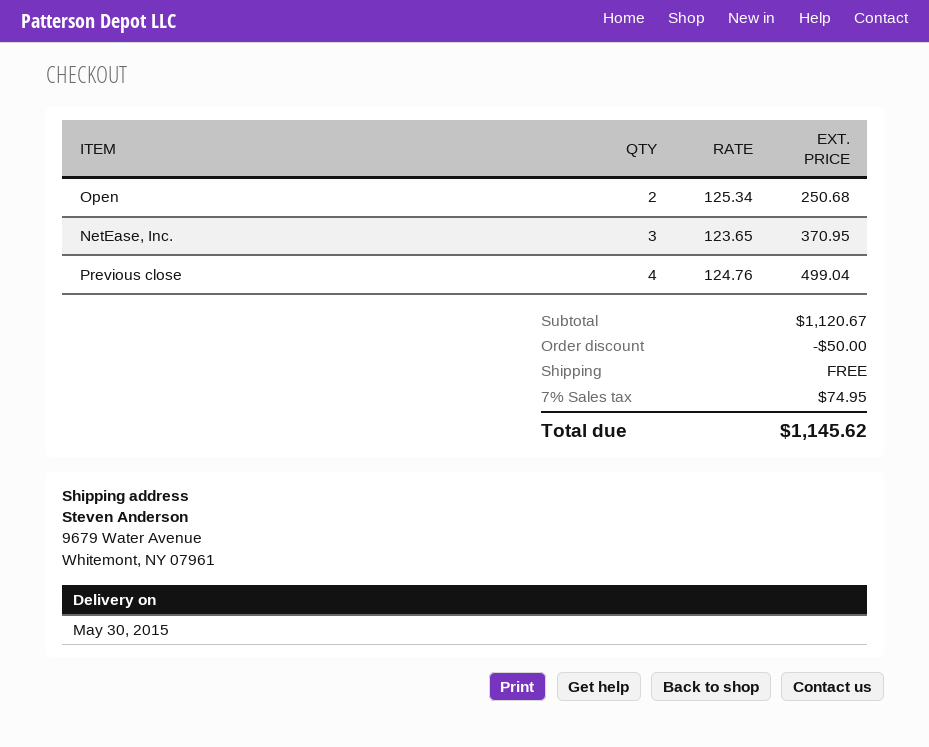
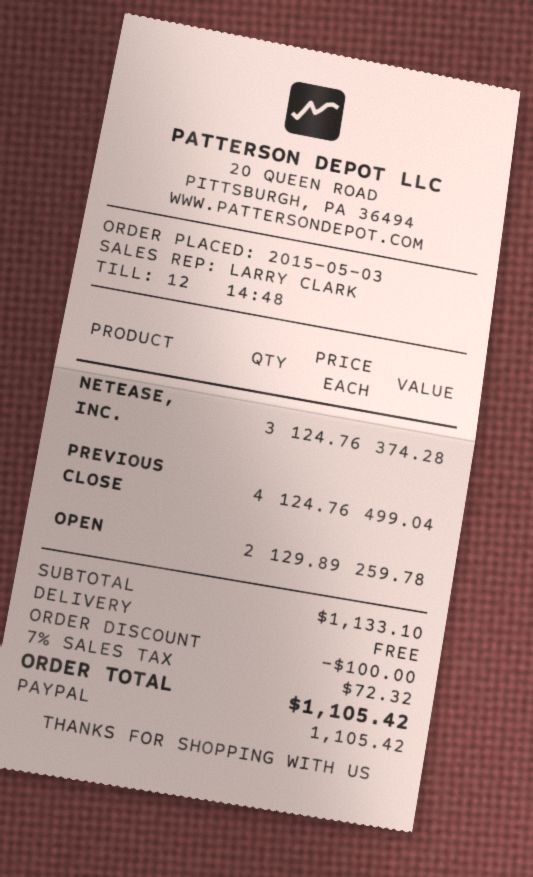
Open: 2 x 125.34 = 250.68 -> 2 x 129.89 = 259.78
NetEase, Inc.: 3 x 123.65 = 370.95 -> 3 x 124.76 = 374.28
subtotal: 1120.67 -> 1133.10
discount: 50.00 -> 100.00
tax: 7% = 74.95 -> 7% = 72.32
total: 1145.62 -> 1105.42

